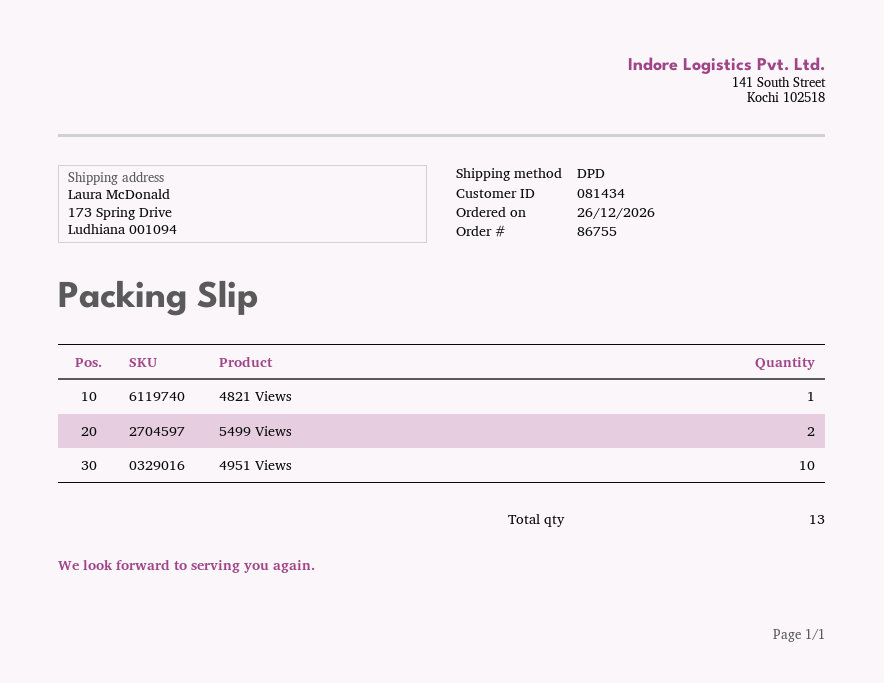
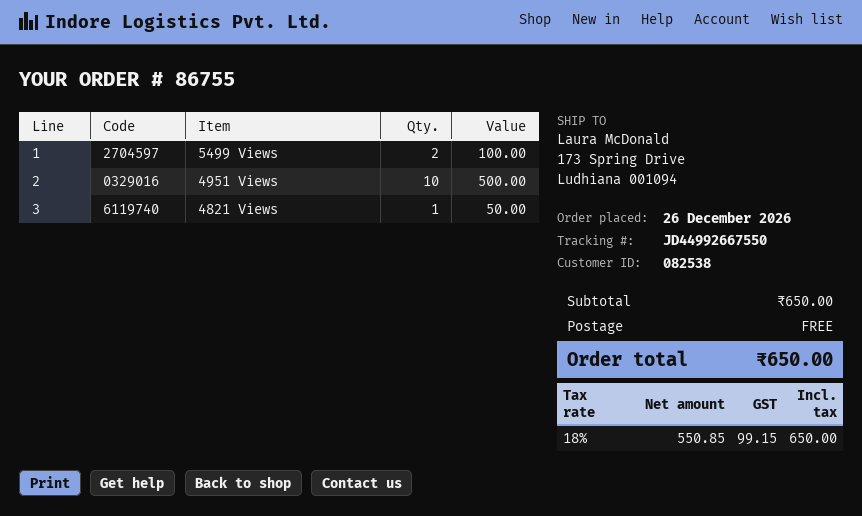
customer number: 081434 -> 082538

